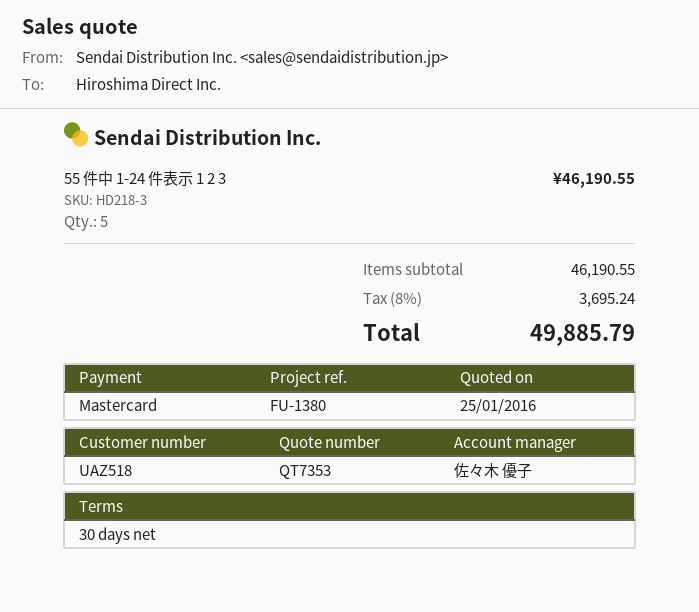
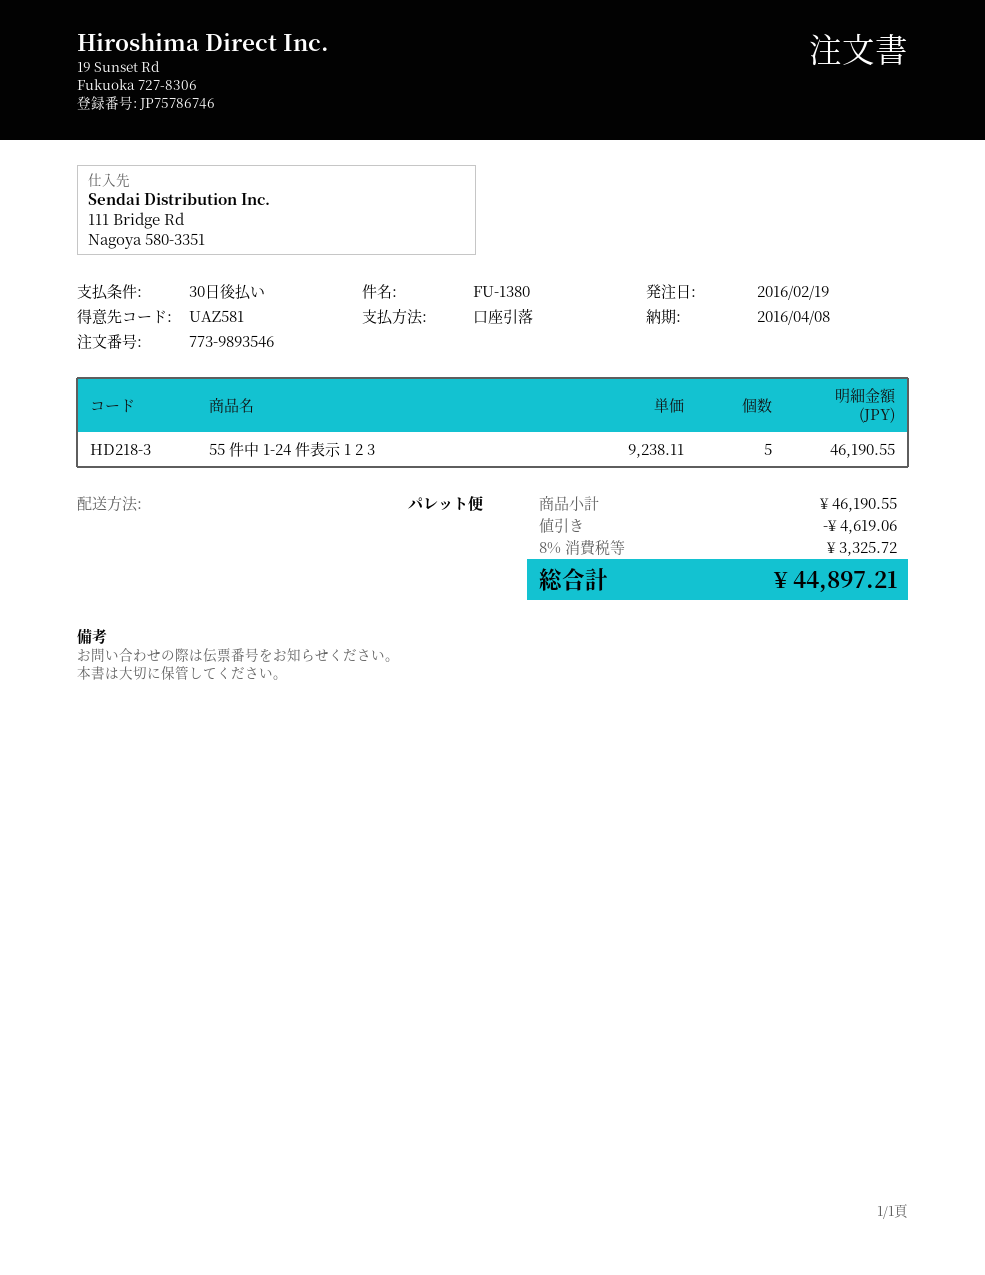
customer number: UAZ518 -> UAZ581
payment method: Mastercard -> direct debit
discount: none -> 4619.06
tax: 8% = 3695.24 -> 8% = 3325.72
total: 49885.79 -> 44897.21

